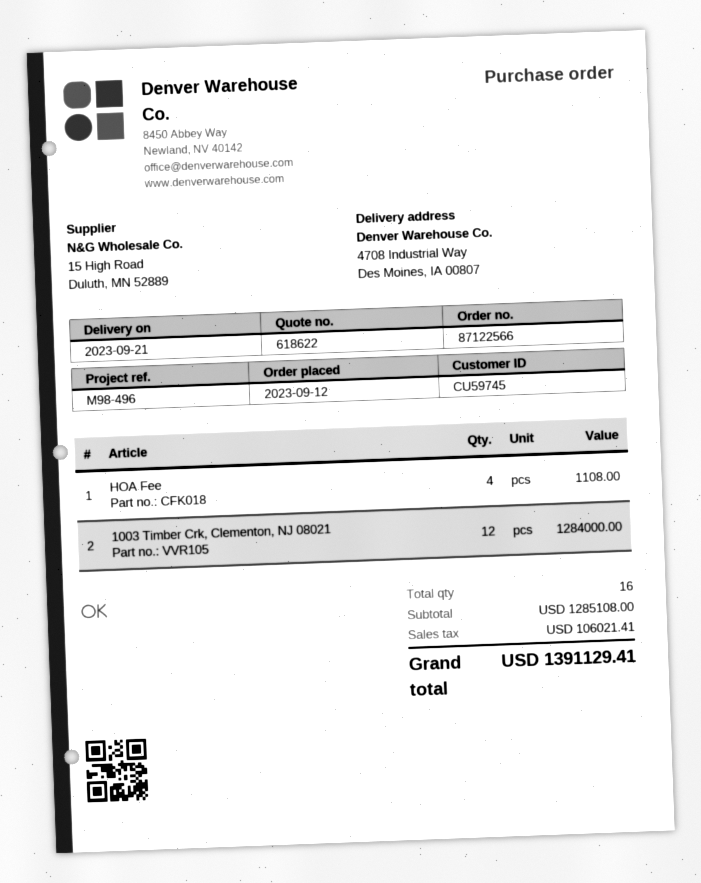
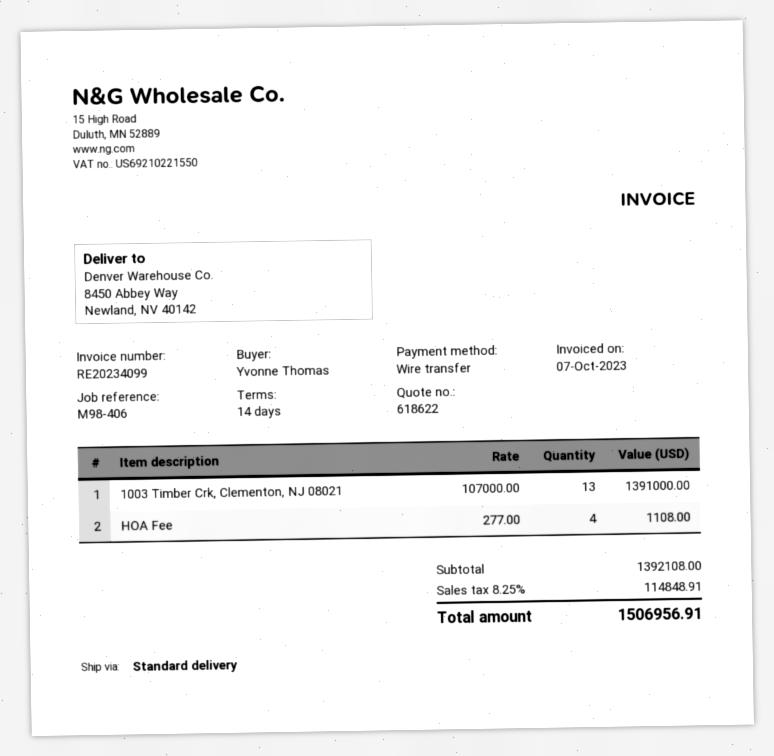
reference: M98-496 -> M98-406
ship to: 4708 Industrial Way, Des Moines, IA 00807 -> 8450 Abbey Way, Newland, NV 40142
1003 Timber Crk, Clementon, NJ 08021: 12 for 1284000.00 -> 13 for 1391000.00
subtotal: 1285108.00 -> 1392108.00
tax: 106021.41 -> 114848.91
total: 1391129.41 -> 1506956.91

